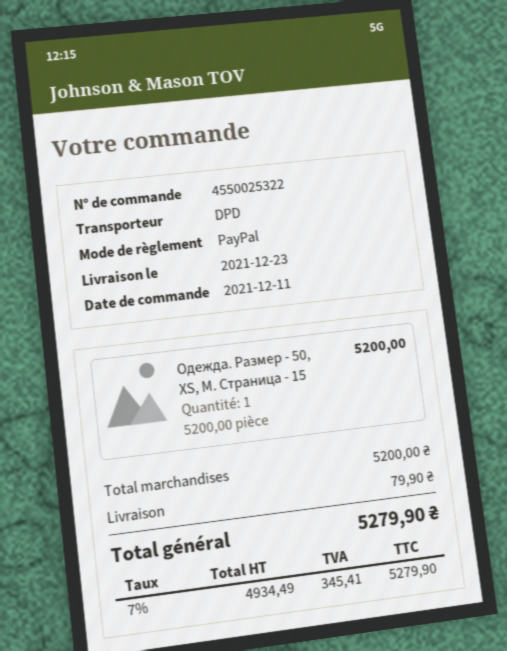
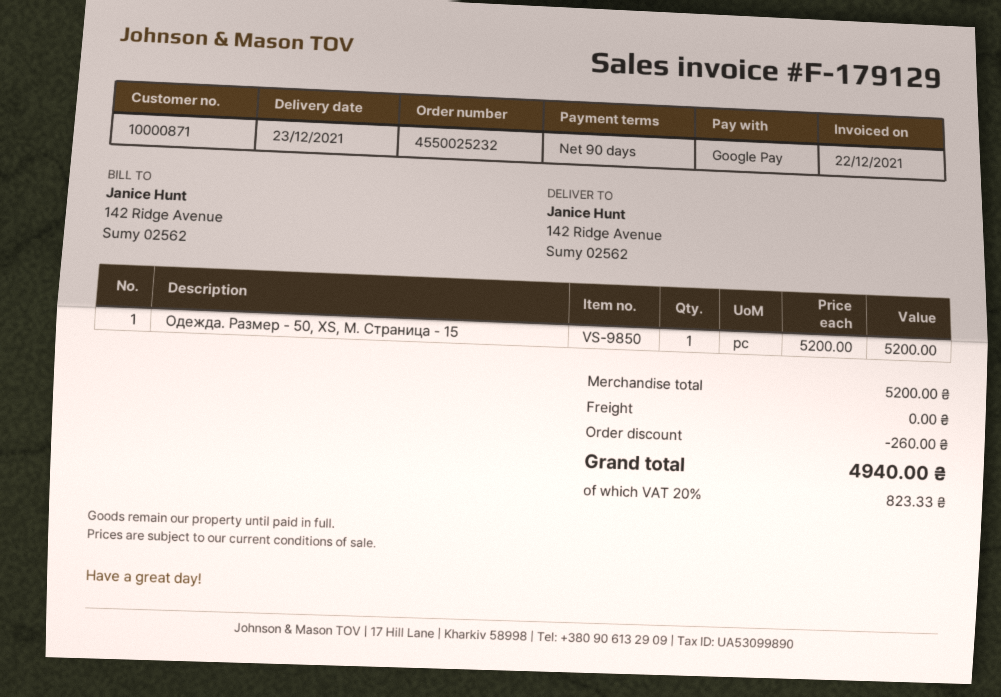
order number: 4550025322 -> 4550025232
payment method: PayPal -> Google Pay
discount: none -> 260.00
shipping: 79.90 -> 0.00
tax: 7% = 345.41 -> 20% = 823.33
total: 5279.90 -> 4940.00

